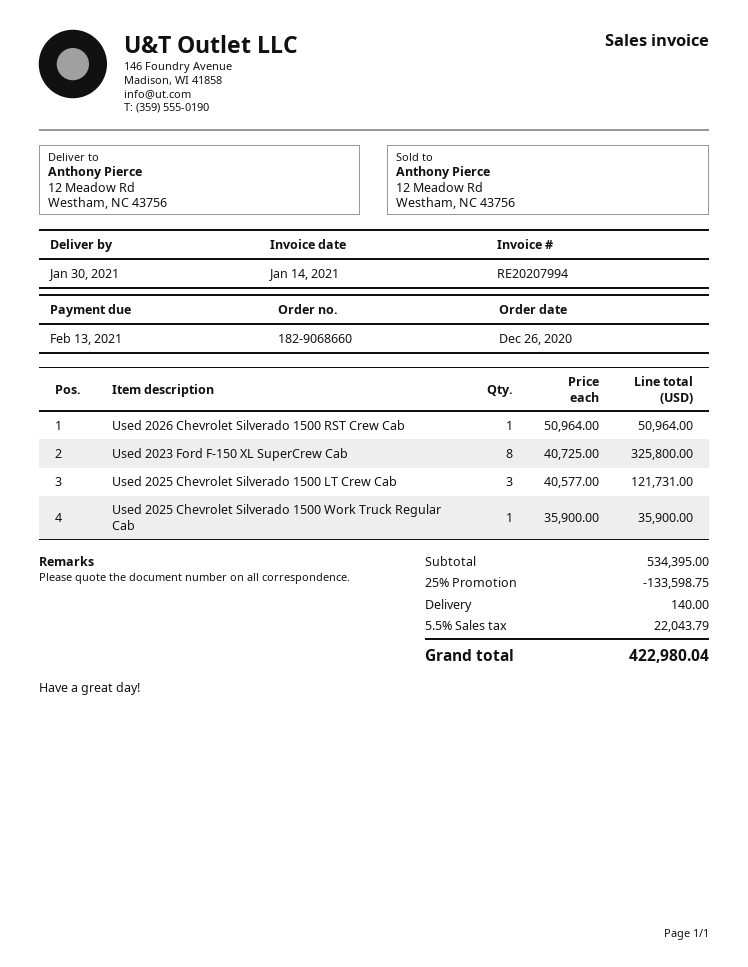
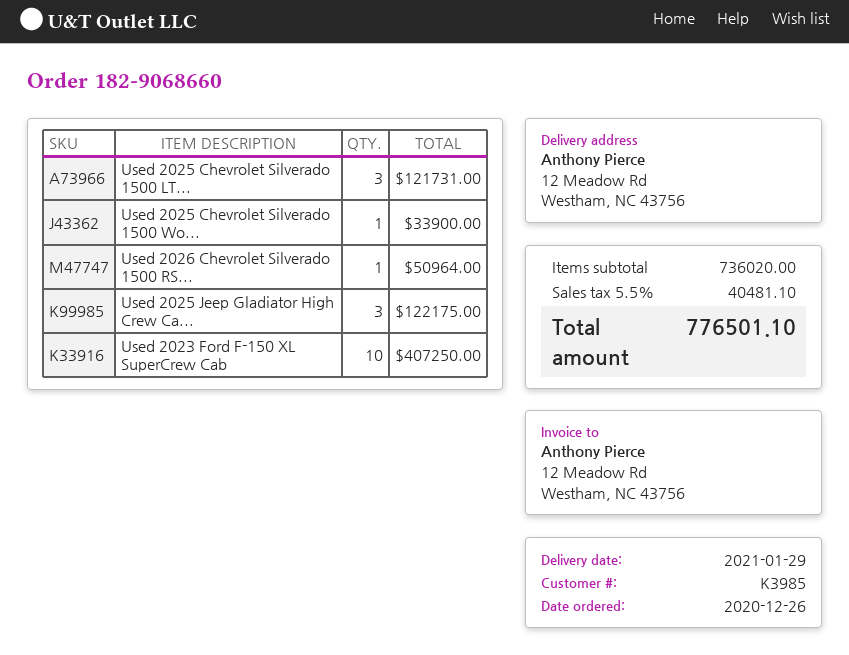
delivery date: 2021-01-30 -> 2021-01-29
Used 2023 Ford F-150 XL SuperCrew Cab: 8 for 325800.00 -> 10 for 407250.00
Used 2025 Chevrolet Silverado 1500 Work Truck Regular Cab: 1 for 35900.00 -> 1 for 33900.00
Used 2025 Jeep Gladiator High Crew Ca...: none -> 3 for 122175.00
subtotal: 534395.00 -> 736020.00
discount: 25% = 133598.75 -> none
shipping: 140.00 -> none
tax: 5.5% = 22043.79 -> 5.5% = 40481.10
total: 422980.04 -> 776501.10

